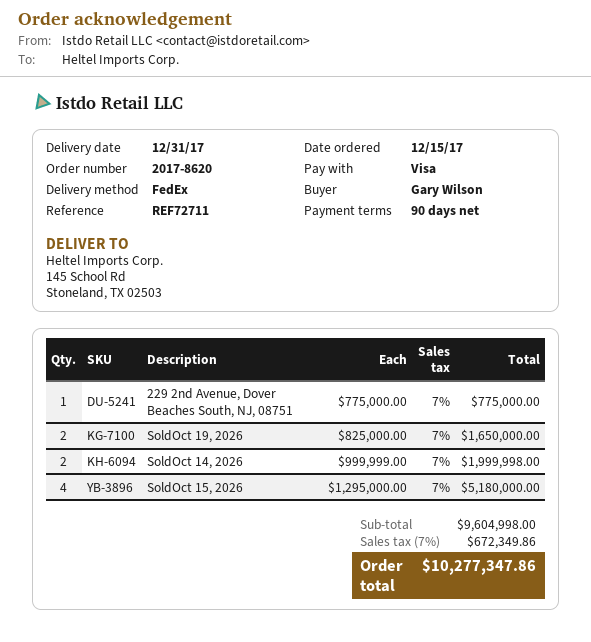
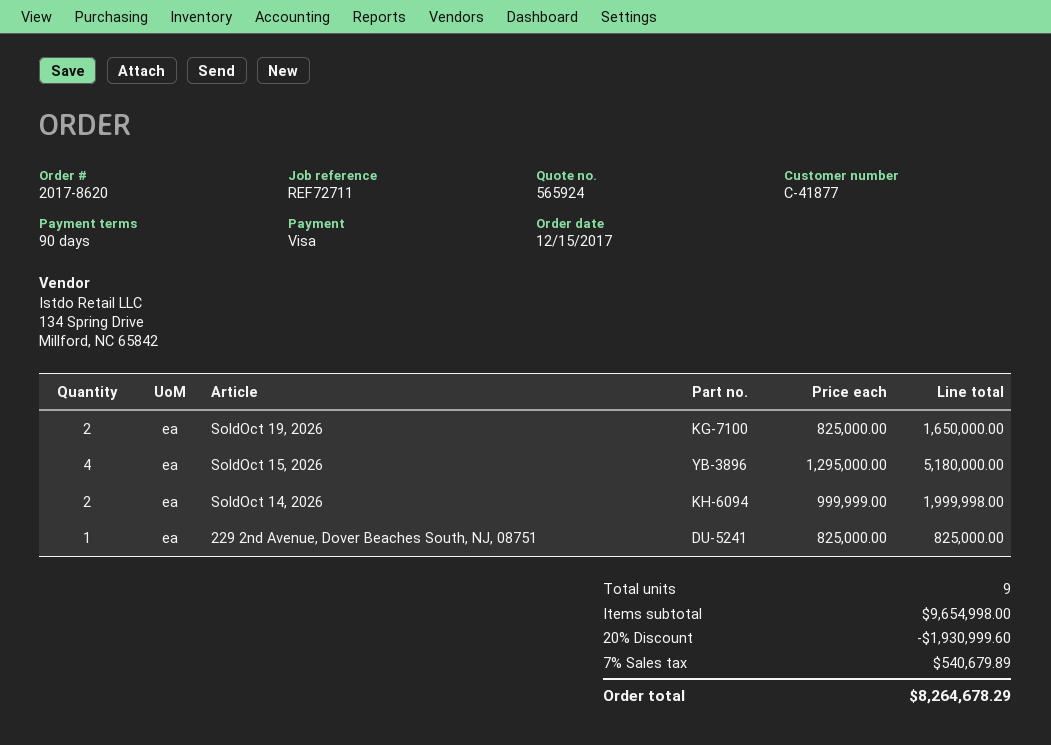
229 2nd Avenue, Dover Beaches South, NJ, 08751: 1 x 775000.00 = 775000.00 -> 1 x 825000.00 = 825000.00
subtotal: 9604998.00 -> 9654998.00
discount: none -> 20% = 1930999.60
tax: 7% = 672349.86 -> 7% = 540679.89
total: 10277347.86 -> 8264678.29

